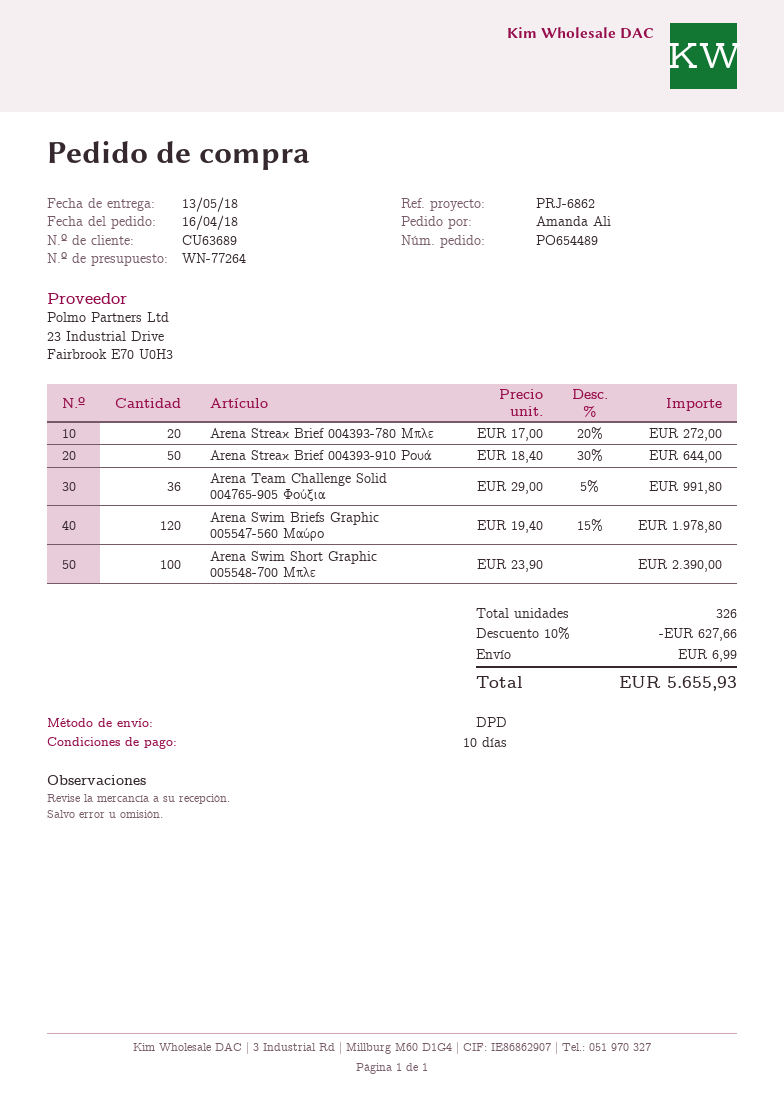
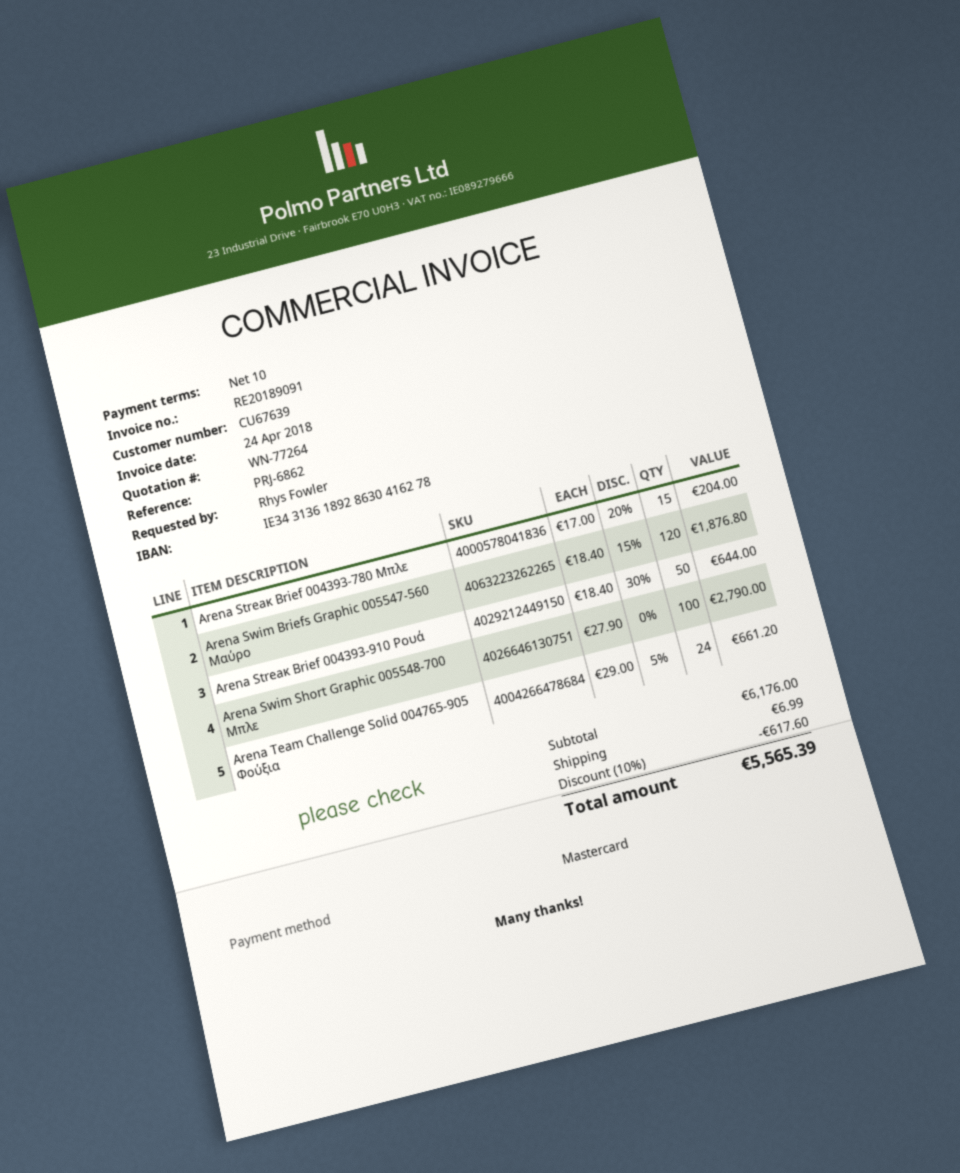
customer number: CU63689 -> CU67639
ordered by: Amanda Ali -> Rhys Fowler
Arena Streaκ Brief 004393-780 Μπλε: 20 x 17.00 - 20% = 272.00 -> 15 x 17.00 - 20% = 204.00
Arena Team Challenge Solid 004765-905 Φούξια: 36 x 29.00 - 5% = 991.80 -> 24 x 29.00 - 5% = 661.20
Arena Swim Briefs Graphic 005547-560 Μαύρο: 120 x 19.40 - 15% = 1978.80 -> 120 x 18.40 - 15% = 1876.80
Arena Swim Short Graphic 005548-700 Μπλε: 100 x 23.90 = 2390.00 -> 100 x 27.90 = 2790.00
discount: 10% = 627.66 -> 10% = 617.60
total: 5655.93 -> 5565.39

